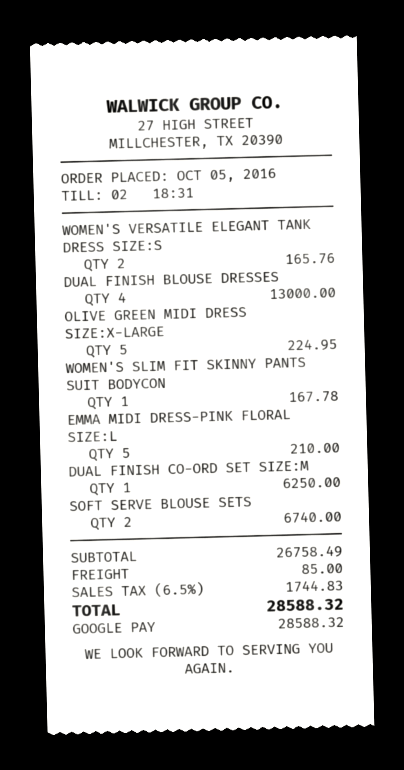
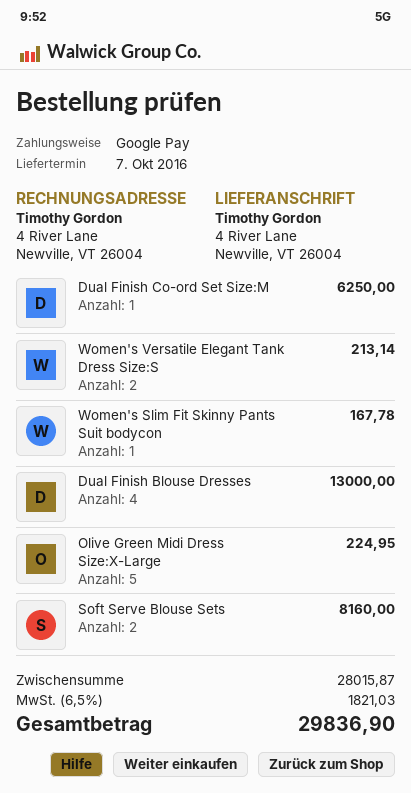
WOMEN'S VERSATILE ELEGANT TANK DRESS SIZE:S: 2 for 165.76 -> 2 for 213.14
EMMA MIDI DRESS-PINK FLORAL SIZE:L: 5 for 210.00 -> none
SOFT SERVE BLOUSE SETS: 2 for 6740.00 -> 2 for 8160.00
subtotal: 26758.49 -> 28015.87
shipping: 85.00 -> none
tax: 6.5% = 1744.83 -> 6.5% = 1821.03
total: 28588.32 -> 29836.90

